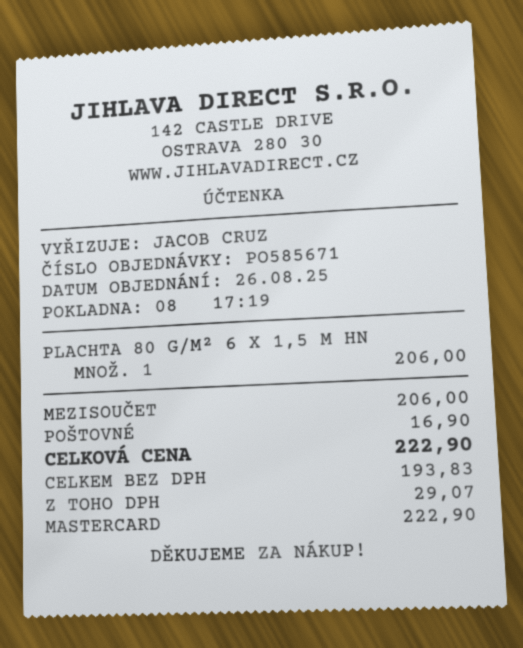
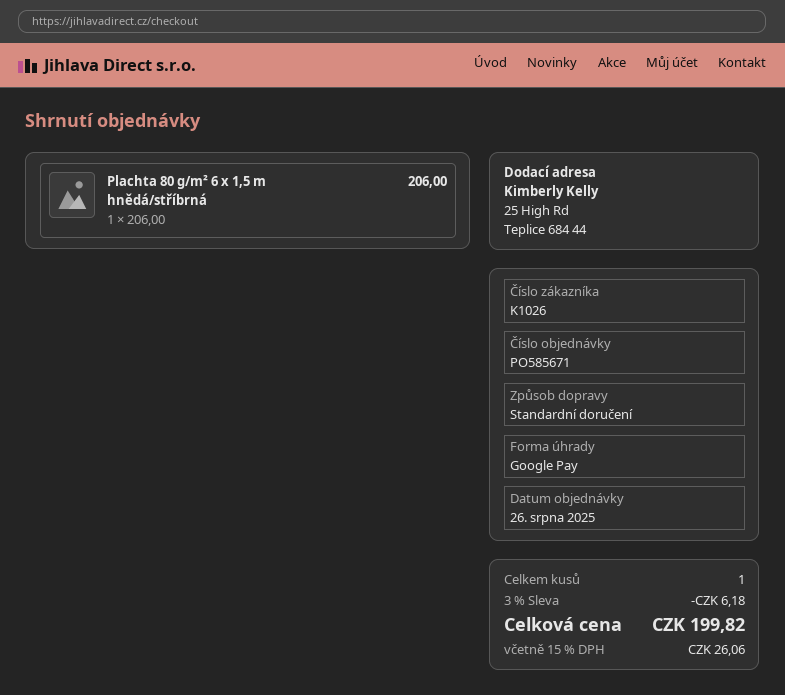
payment method: Mastercard -> Google Pay
discount: none -> 3% = 6.18
shipping: 16.90 -> none
tax: 29.07 -> 26.06
total: 222.90 -> 199.82

